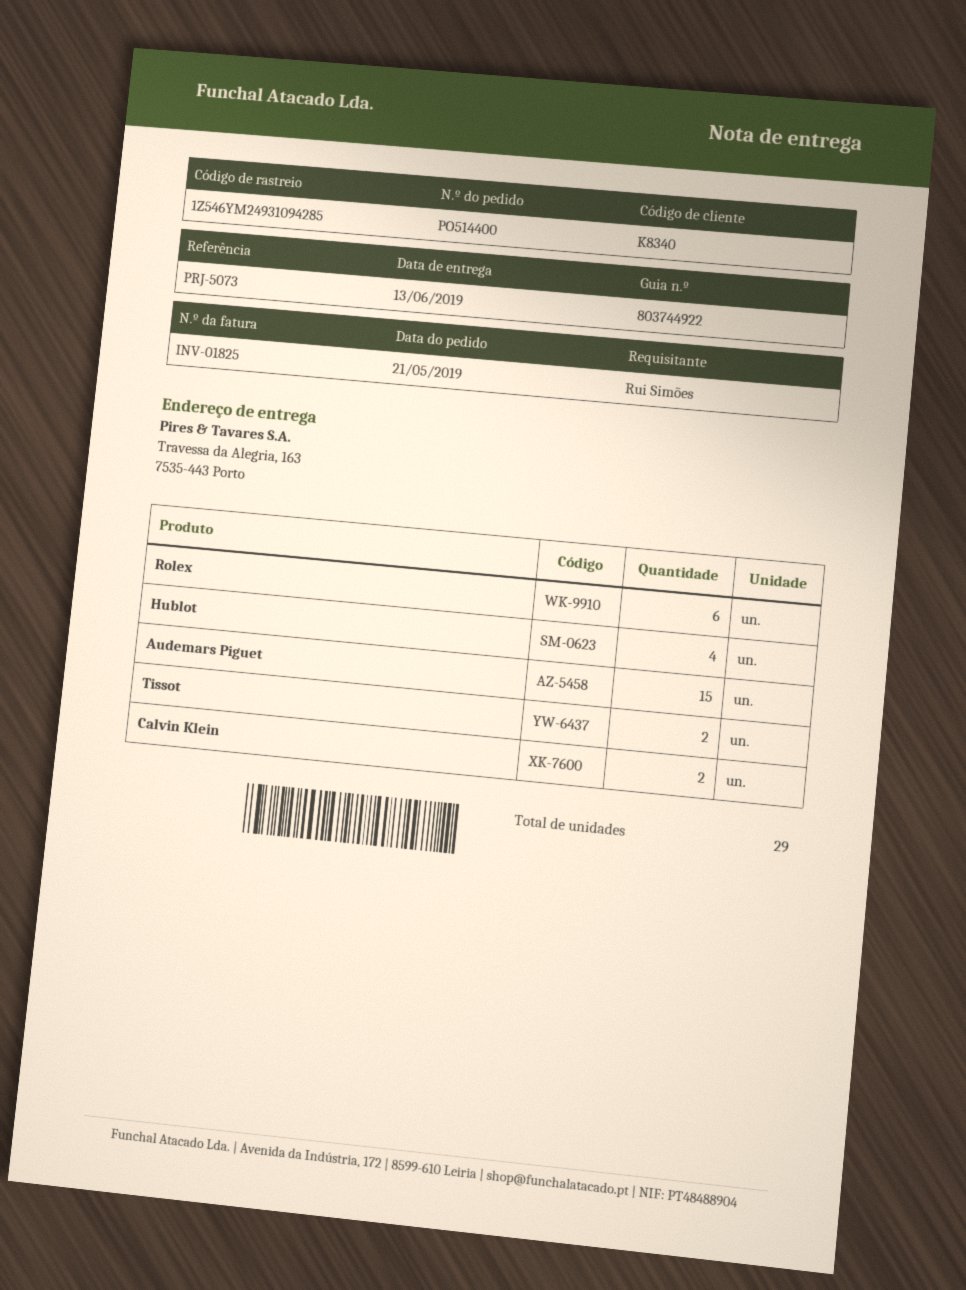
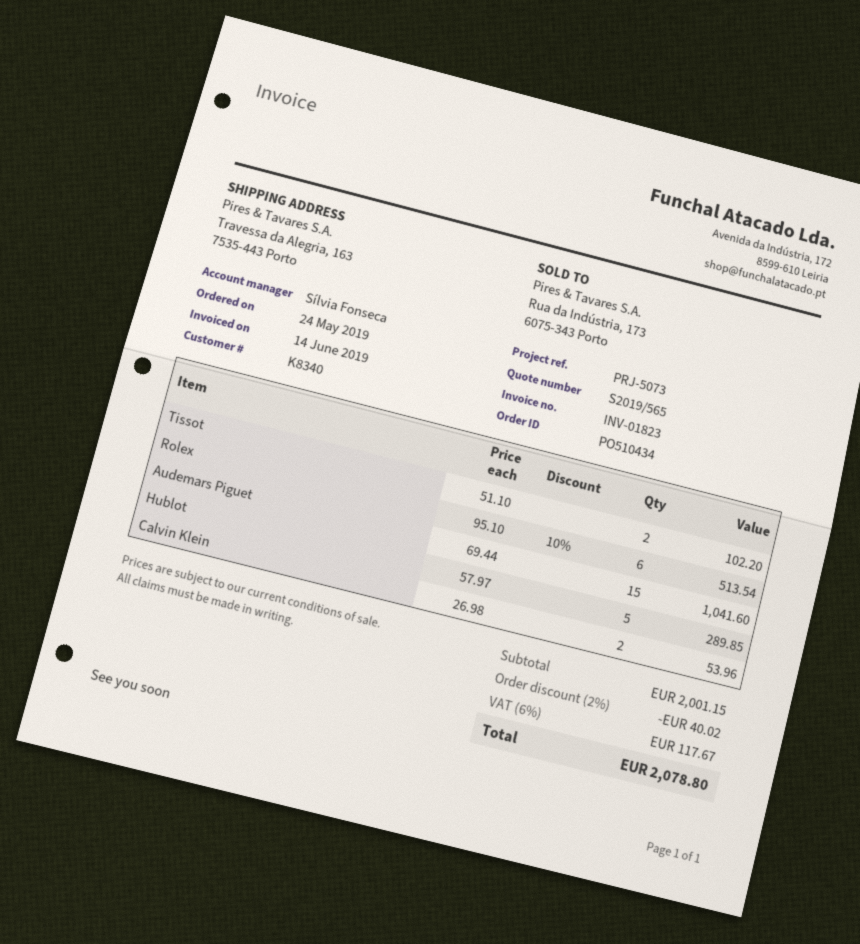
order number: PO514400 -> PO510434
order date: 2019-05-21 -> 2019-05-24
invoice number: INV-01825 -> INV-01823
Hublot: 4 -> 5

